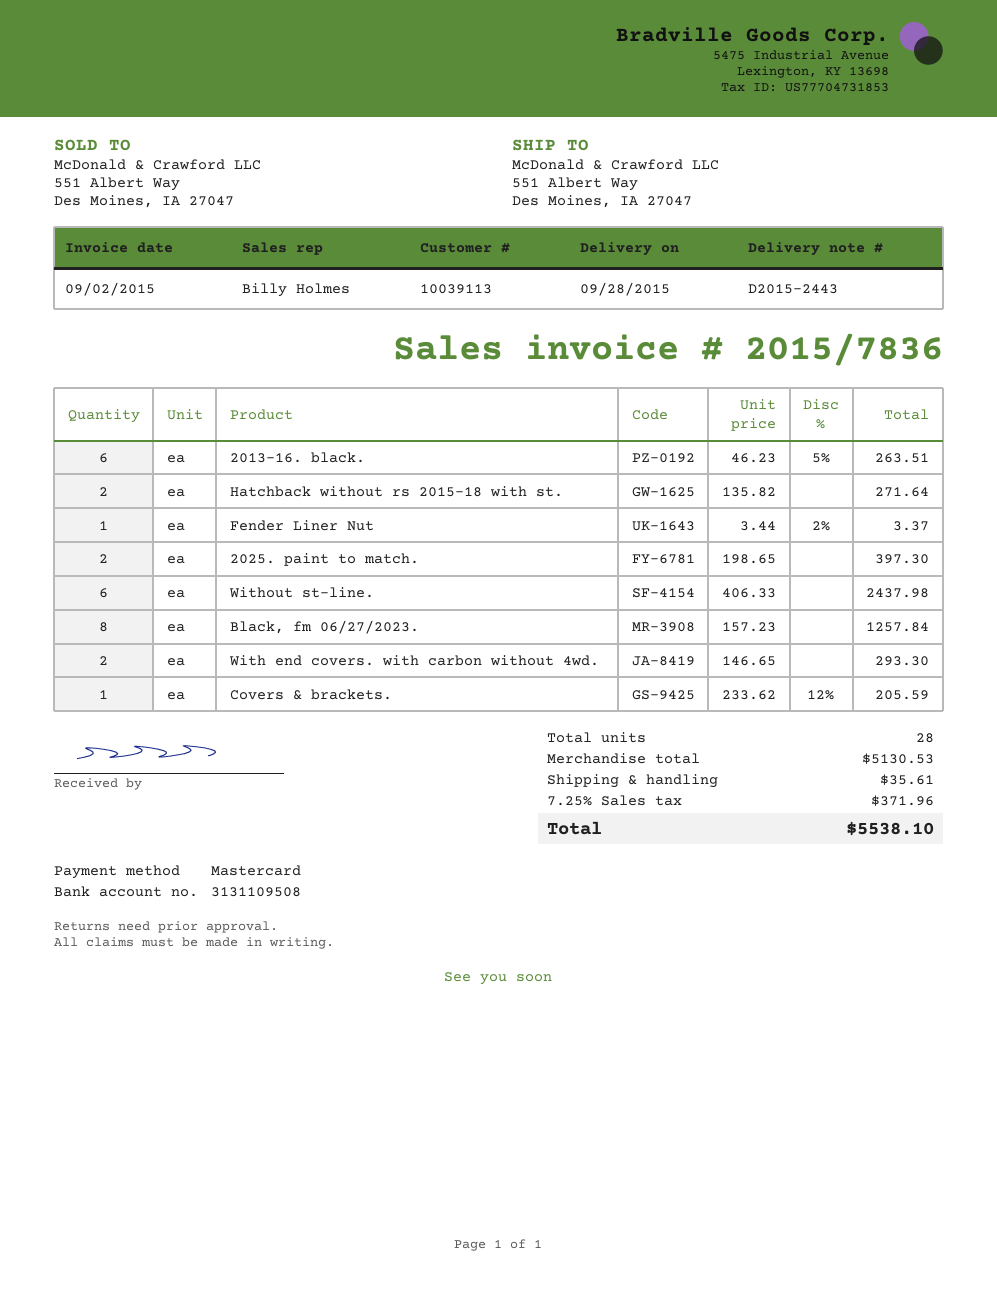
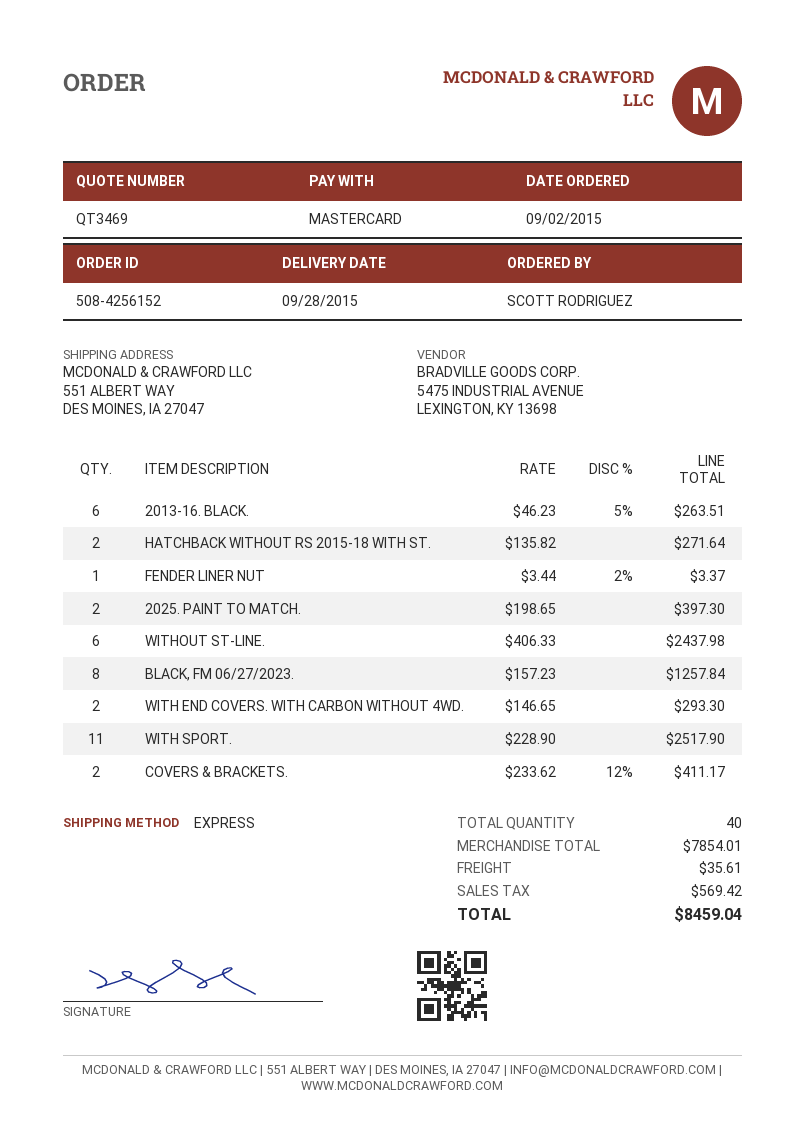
Covers & brackets.: 1 x 233.62 - 12% = 205.59 -> 2 x 233.62 - 12% = 411.17
WITH SPORT.: none -> 11 x 228.90 = 2517.90
total quantity: 28 -> 40
subtotal: 5130.53 -> 7854.01
tax: 371.96 -> 569.42
total: 5538.10 -> 8459.04

